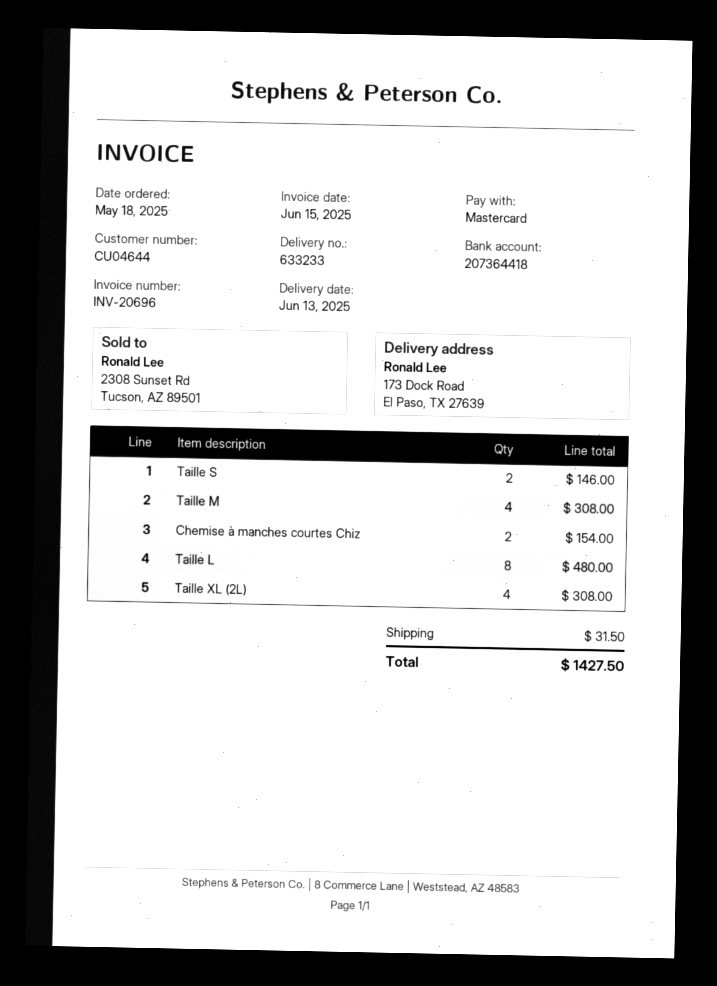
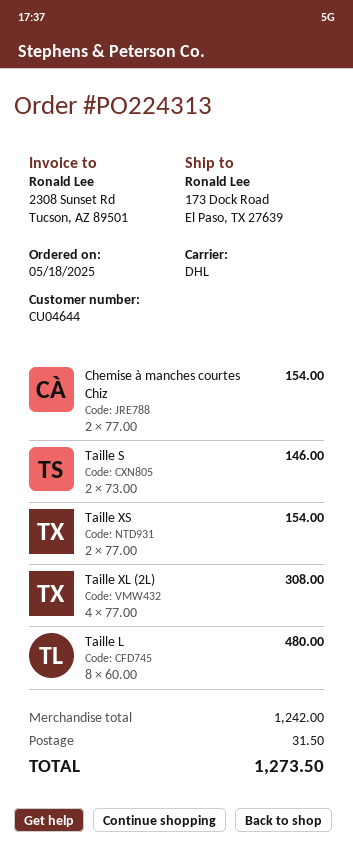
Taille M: 4 for 308.00 -> none
Taille XS: none -> 2 for 154.00
total: 1427.50 -> 1273.50

